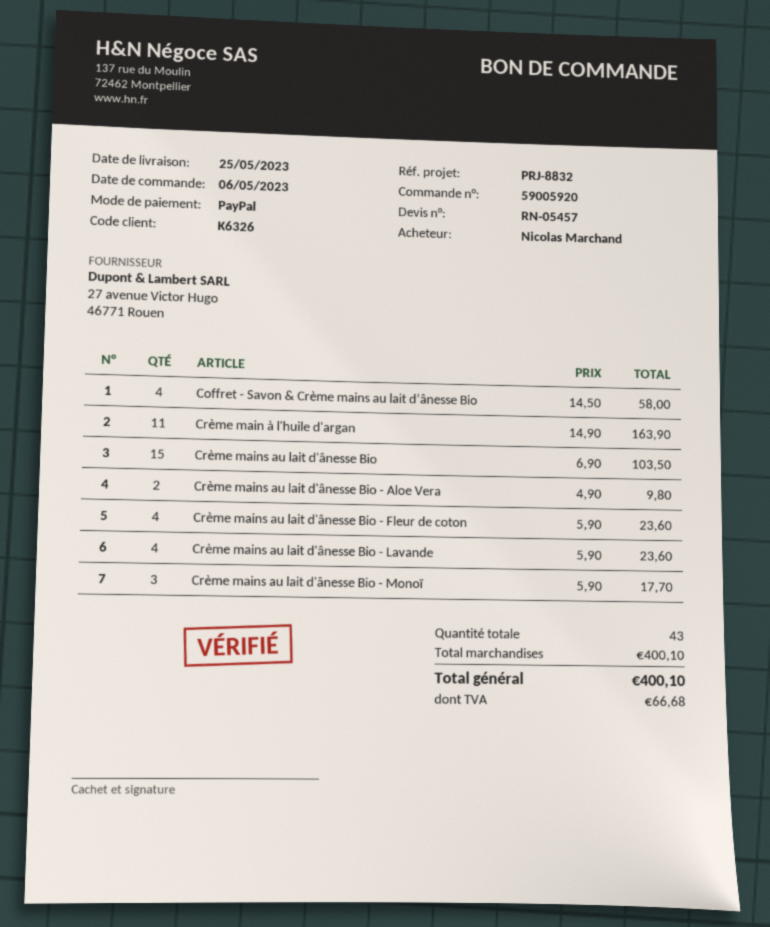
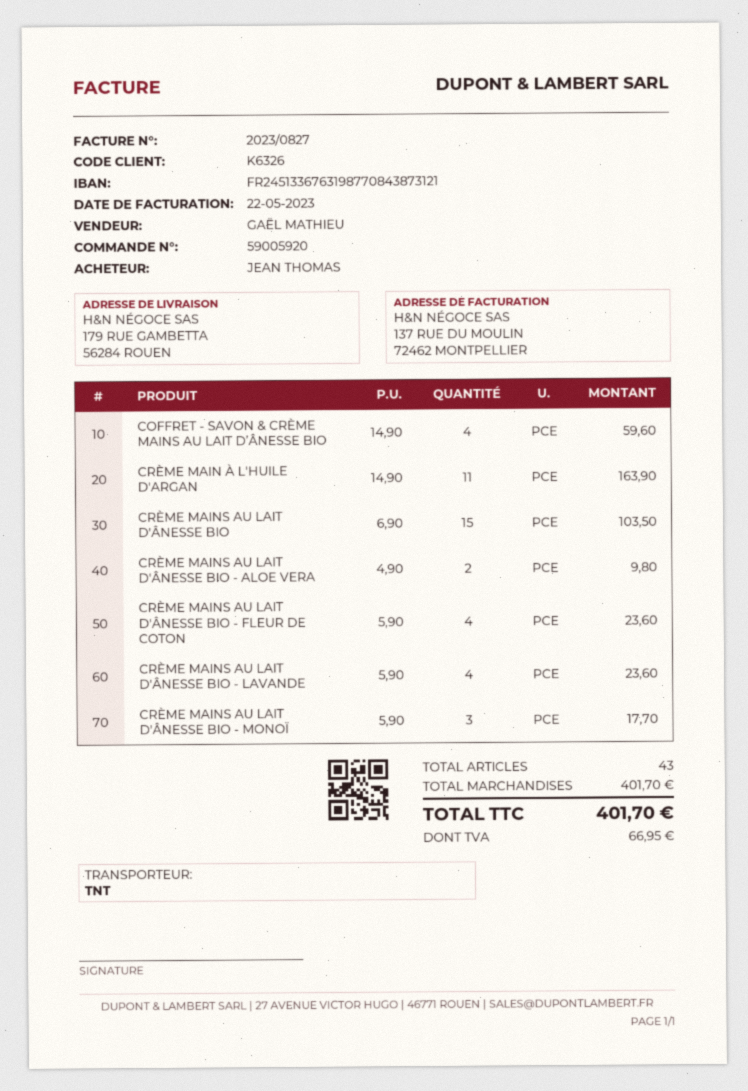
ordered by: Nicolas Marchand -> JEAN THOMAS
Coffret - Savon & Crème mains au lait d’ânesse Bio: 4 x 14.50 = 58.00 -> 4 x 14.90 = 59.60
subtotal: 400.10 -> 401.70
tax: 66.68 -> 66.95
total: 400.10 -> 401.70

